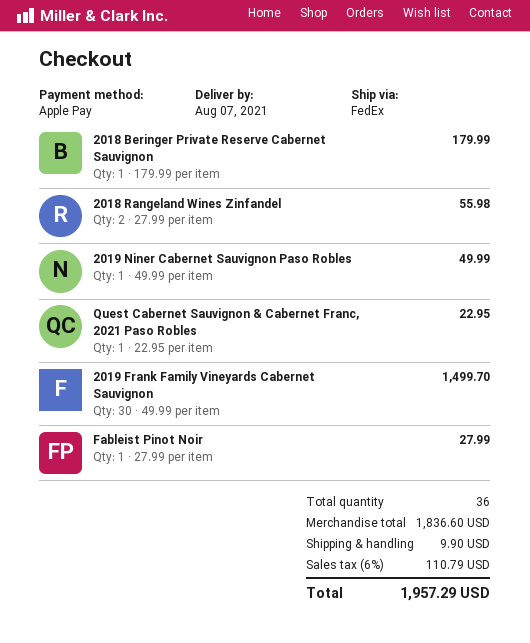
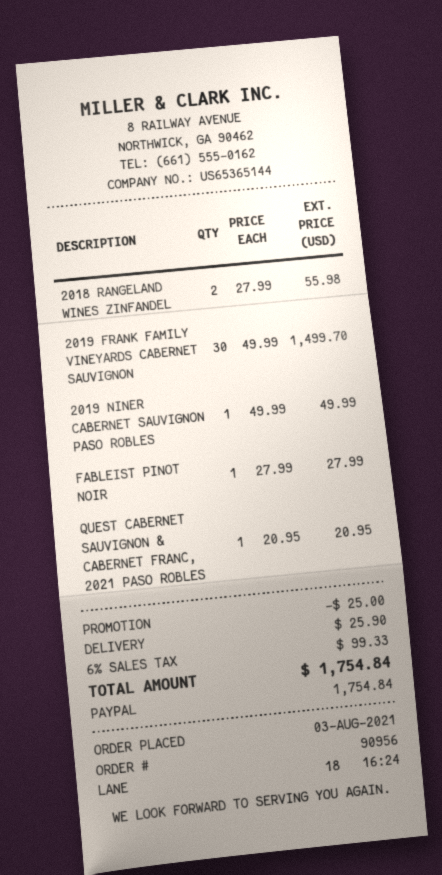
payment method: Apple Pay -> PayPal
2018 Beringer Private Reserve Cabernet Sauvignon: 1 x 179.99 = 179.99 -> none
Quest Cabernet Sauvignon & Cabernet Franc, 2021 Paso Robles: 1 x 22.95 = 22.95 -> 1 x 20.95 = 20.95
discount: none -> 25.00
shipping: 9.90 -> 25.90
tax: 6% = 110.79 -> 6% = 99.33
total: 1957.29 -> 1754.84

